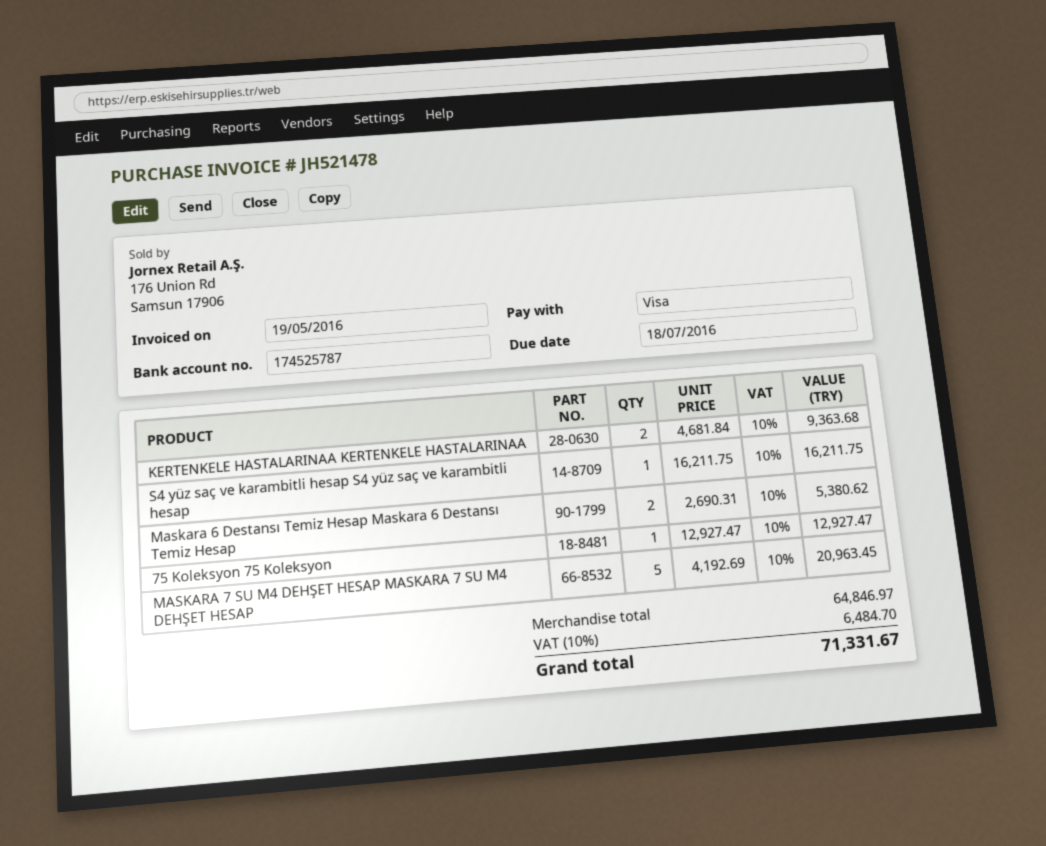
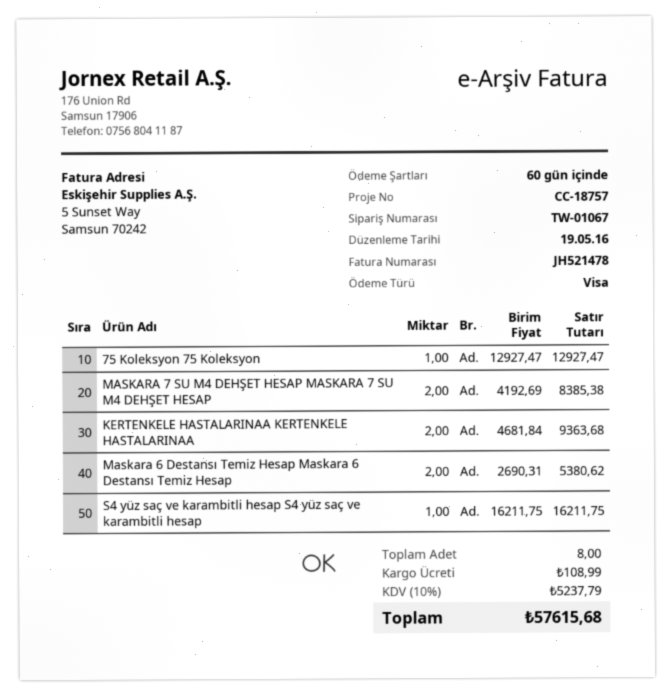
MASKARA 7 SU M4 DEHŞET HESAP MASKARA 7 SU M4 DEHŞET HESAP: 5 x 4192.69 = 20963.45 -> 2 x 4192.69 = 8385.38
shipping: none -> 108.99
tax: 10% = 6484.70 -> 10% = 5237.79
total: 71331.67 -> 57615.68

